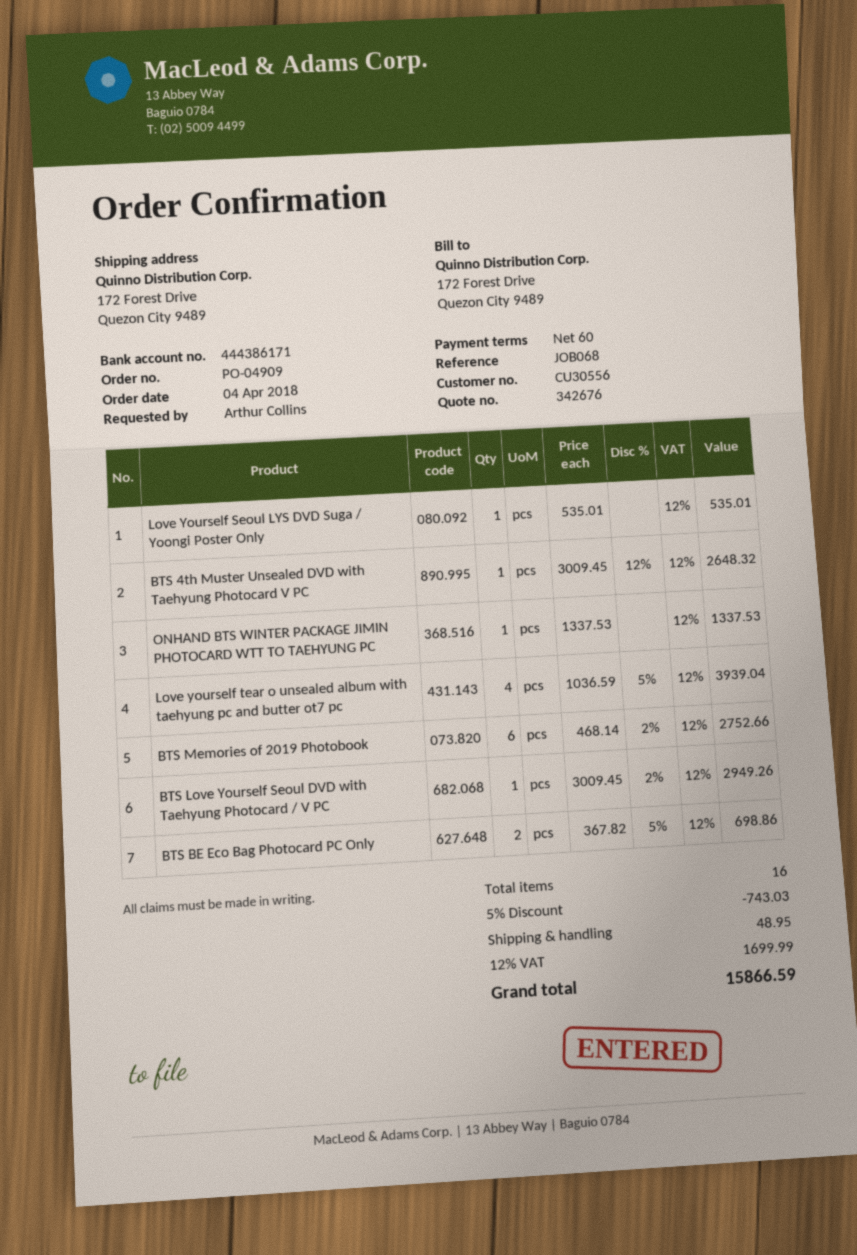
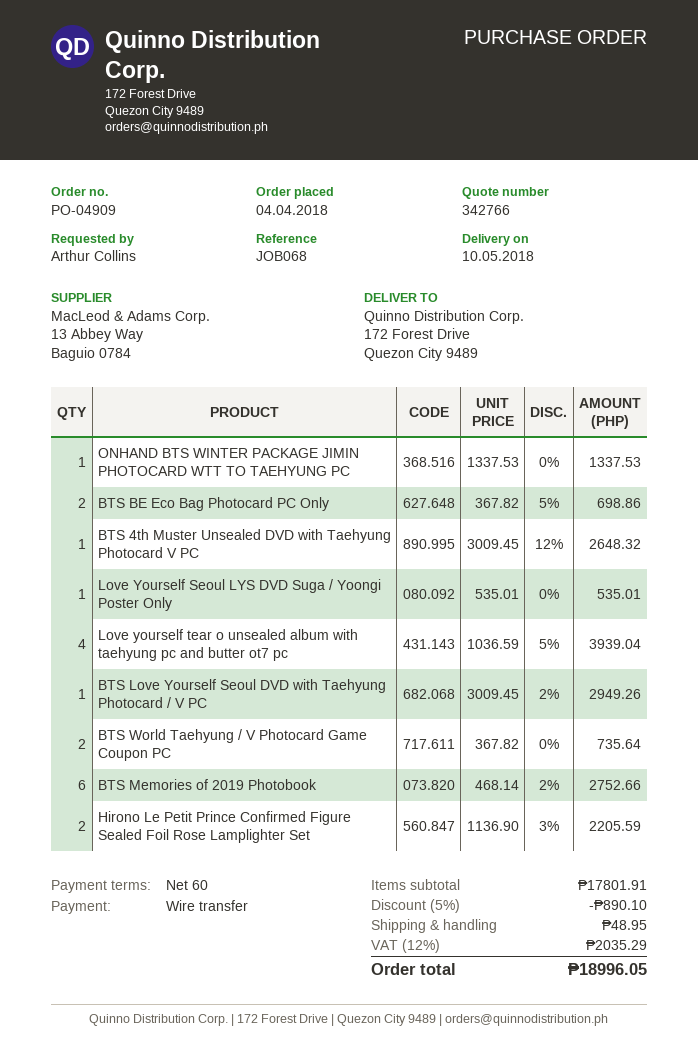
quote number: 342676 -> 342766
BTS World Taehyung / V Photocard Game Coupon PC: none -> 2 x 367.82 = 735.64
Hirono Le Petit Prince Confirmed Figure Sealed Foil Rose Lamplighter Set: none -> 2 x 1136.90 - 3% = 2205.59
discount: 5% = 743.03 -> 5% = 890.10
tax: 12% = 1699.99 -> 12% = 2035.29
total: 15866.59 -> 18996.05

